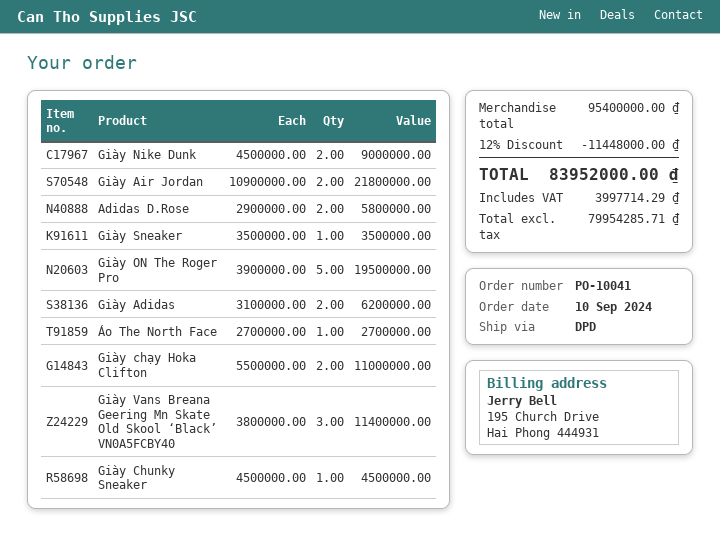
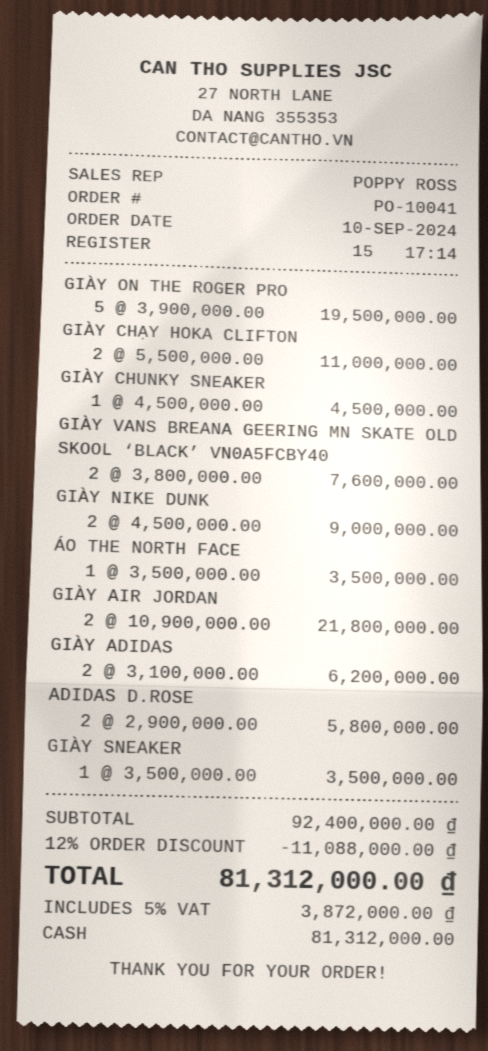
Áo The North Face: 1 x 2700000.00 = 2700000.00 -> 1 x 3500000.00 = 3500000.00
Giày Vans Breana Geering Mn Skate Old Skool ‘Black’ VN0A5FCBY40: 3 x 3800000.00 = 11400000.00 -> 2 x 3800000.00 = 7600000.00
subtotal: 95400000.00 -> 92400000.00
discount: 12% = 11448000.00 -> 12% = 11088000.00
tax: 3997714.29 -> 3872000.00
total: 83952000.00 -> 81312000.00

